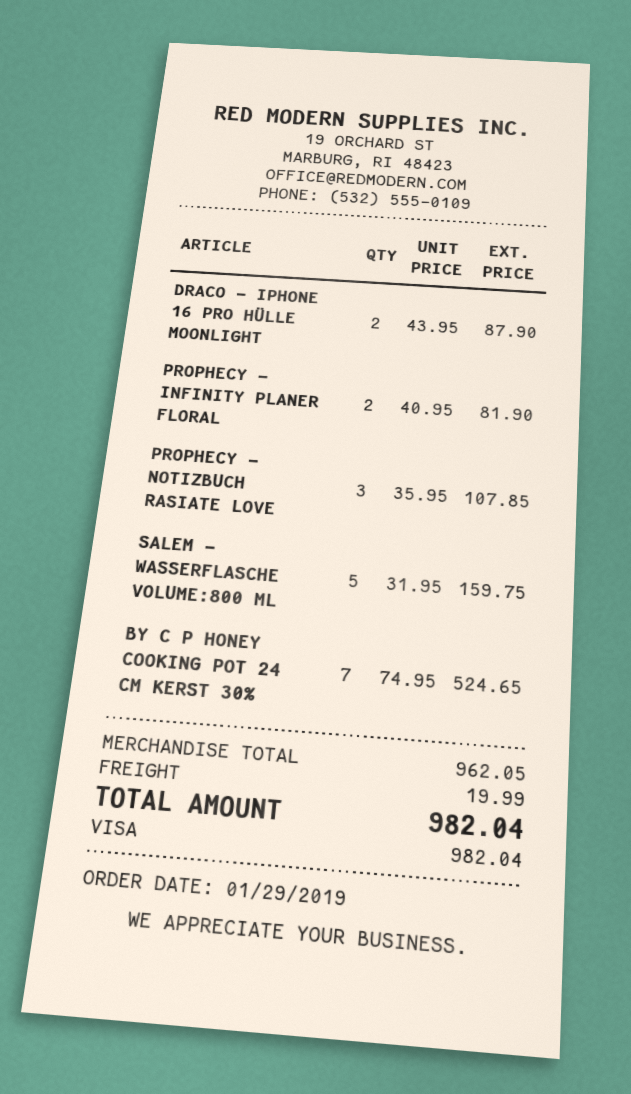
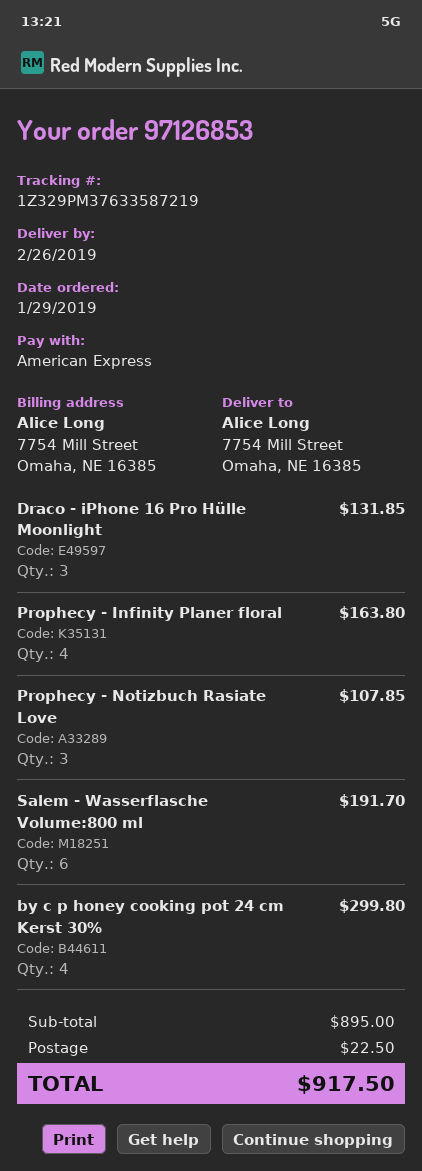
payment method: Visa -> American Express
DRACO - IPHONE 16 PRO HÜLLE MOONLIGHT: 2 for 87.90 -> 3 for 131.85
PROPHECY - INFINITY PLANER FLORAL: 2 for 81.90 -> 4 for 163.80
SALEM - WASSERFLASCHE VOLUME:800 ML: 5 for 159.75 -> 6 for 191.70
BY C P HONEY COOKING POT 24 CM KERST 30%: 7 for 524.65 -> 4 for 299.80
subtotal: 962.05 -> 895.00
shipping: 19.99 -> 22.50
total: 982.04 -> 917.50

